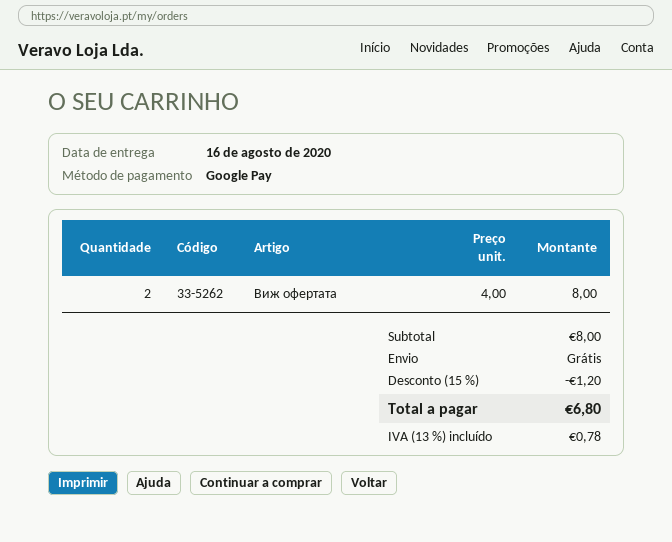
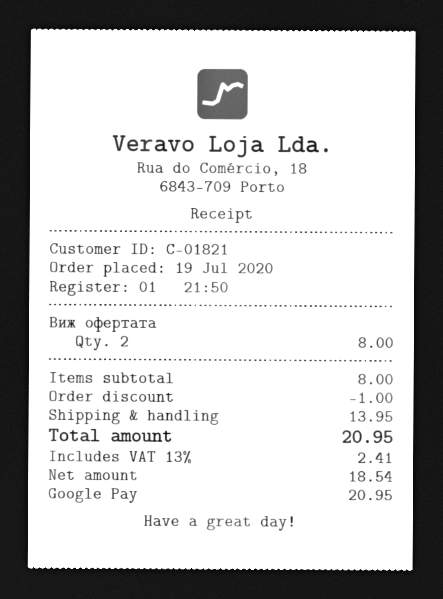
discount: 1.20 -> 1.00
shipping: 0.00 -> 13.95
tax: 13% = 0.78 -> 13% = 2.41
total: 6.80 -> 20.95

